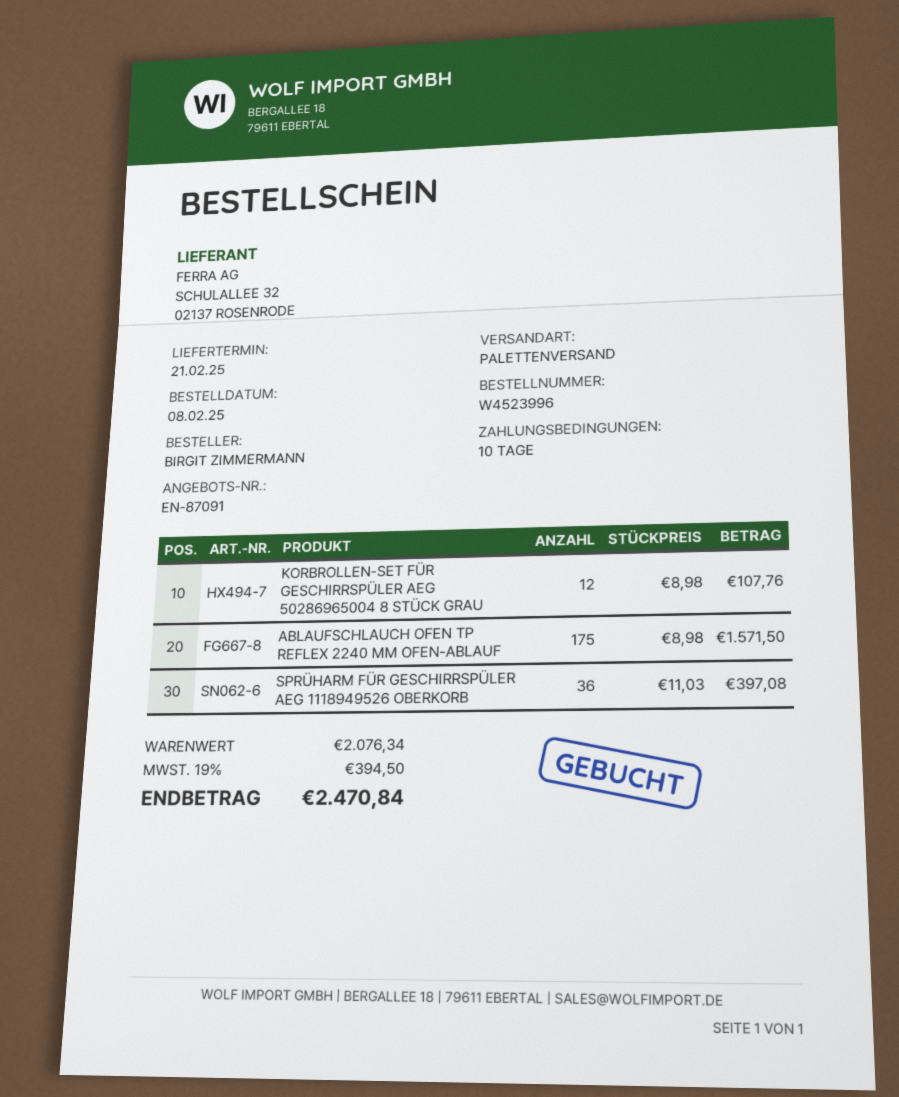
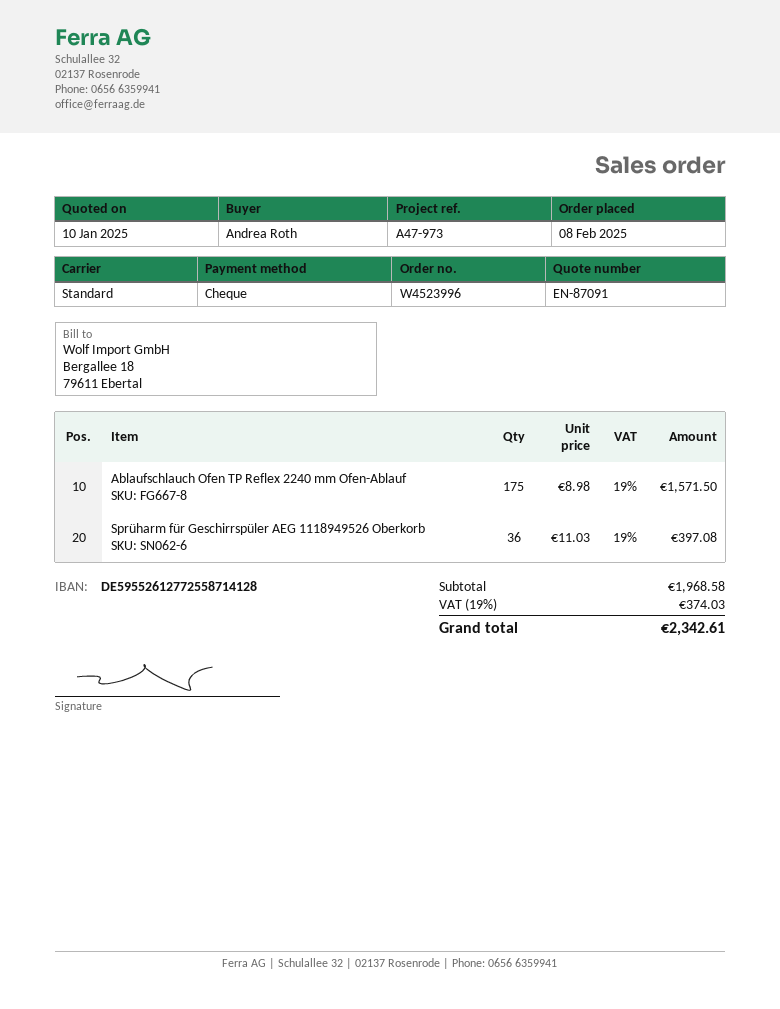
ordered by: BIRGIT ZIMMERMANN -> Andrea Roth
shipping method: pallet freight -> standard
KORBROLLEN-SET FÜR GESCHIRRSPÜLER AEG 50286965004 8 STÜCK GRAU: 12 x 8.98 = 107.76 -> none
subtotal: 2076.34 -> 1968.58
tax: 19% = 394.50 -> 19% = 374.03
total: 2470.84 -> 2342.61

